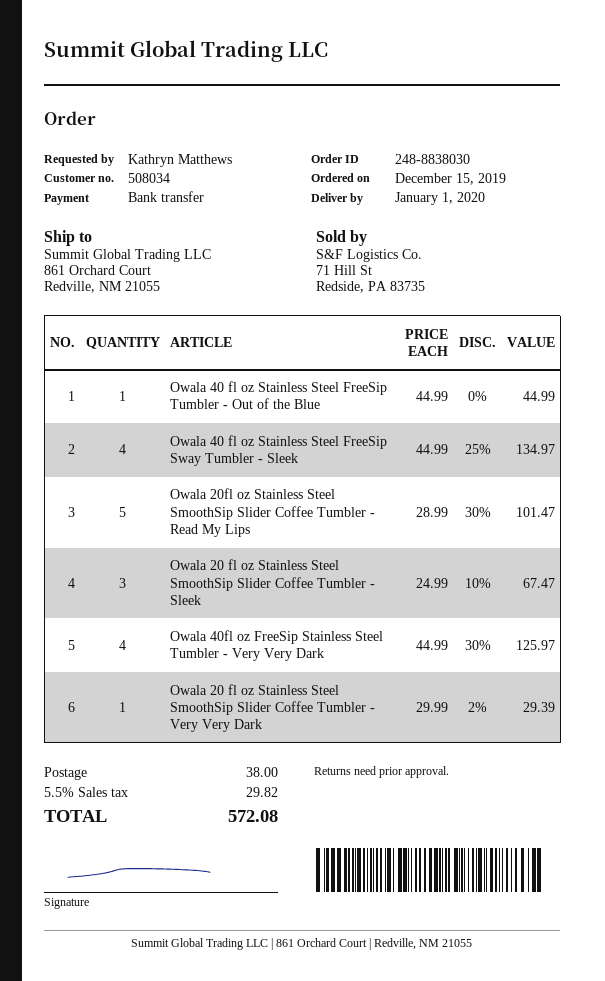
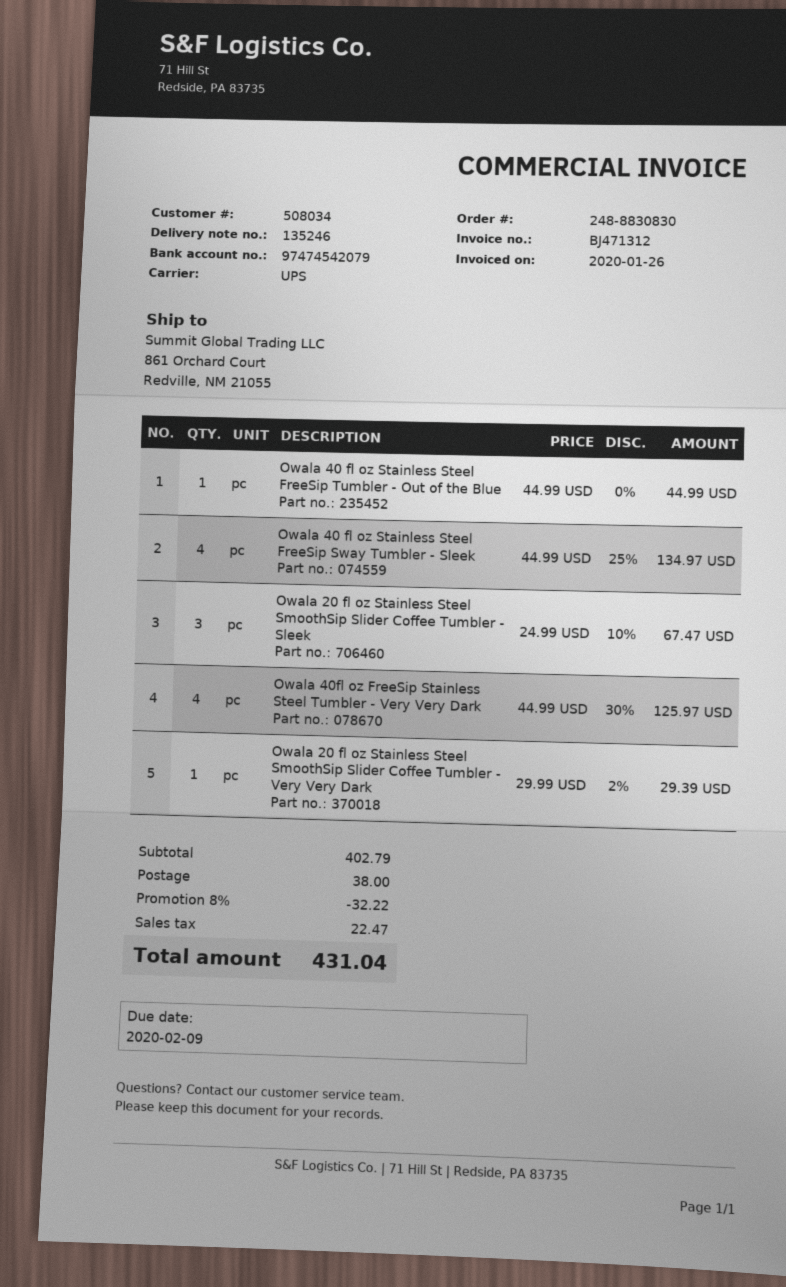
order number: 248-8838030 -> 248-8830830
Owala 20fl oz Stainless Steel SmoothSip Slider Coffee Tumbler - Read My Lips: 5 x 28.99 - 30% = 101.47 -> none
discount: none -> 8% = 32.22
tax: 29.82 -> 22.47
total: 572.08 -> 431.04

